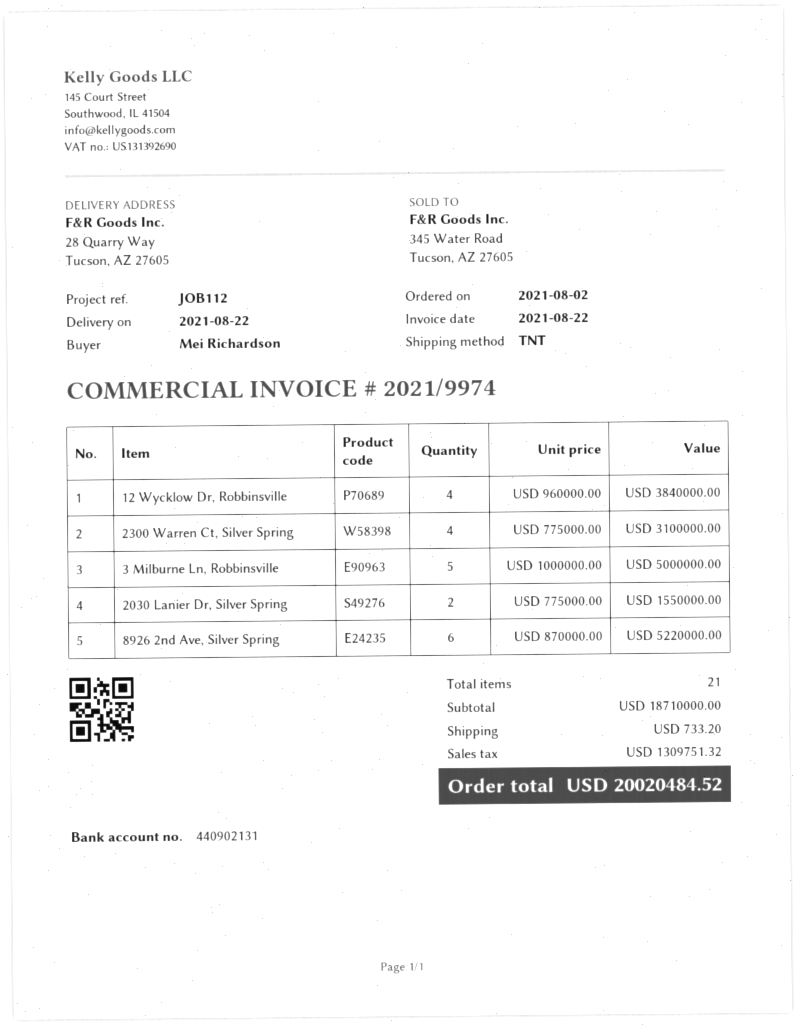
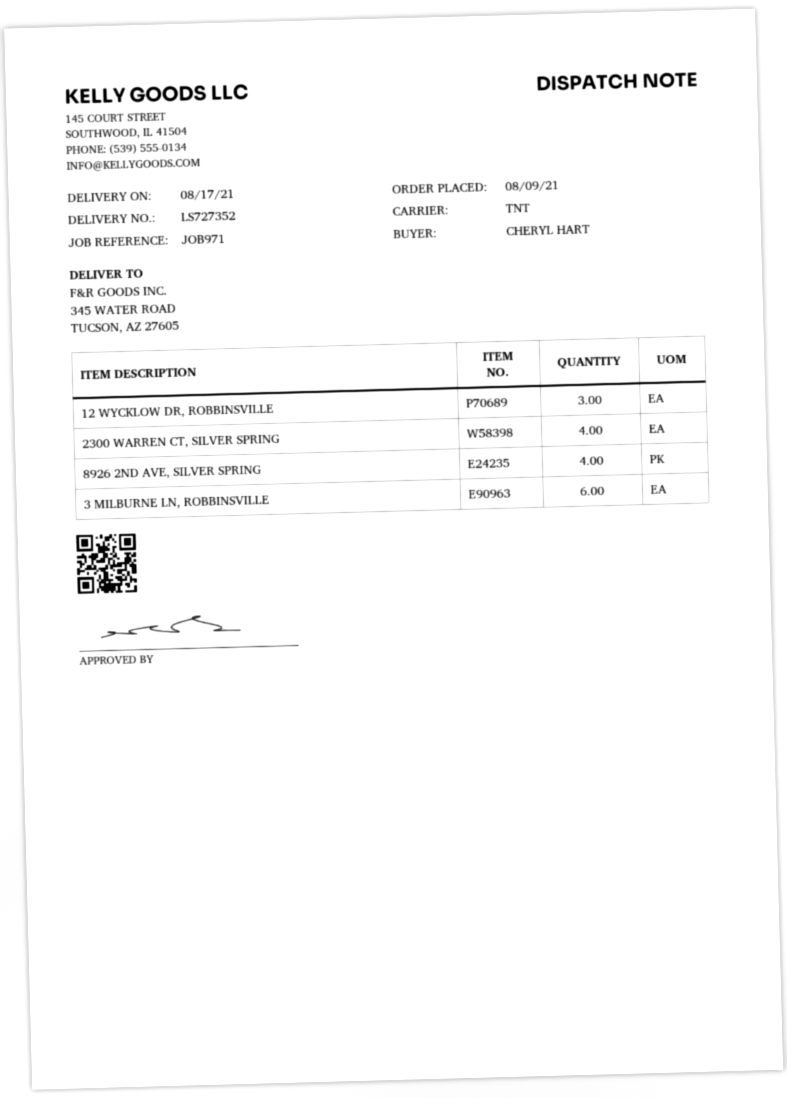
order date: 2021-08-02 -> 2021-08-09
delivery date: 2021-08-22 -> 2021-08-17
reference: JOB112 -> JOB971
ordered by: Mei Richardson -> CHERYL HART
ship to: 28 Quarry Way, Tucson, AZ 27605 -> 345 WATER ROAD, TUCSON, AZ 27605
12 Wycklow Dr, Robbinsville: 4 -> 3
3 Milburne Ln, Robbinsville: 5 -> 6
2030 Lanier Dr, Silver Spring: 2 -> none
8926 2nd Ave, Silver Spring: 6 -> 4

